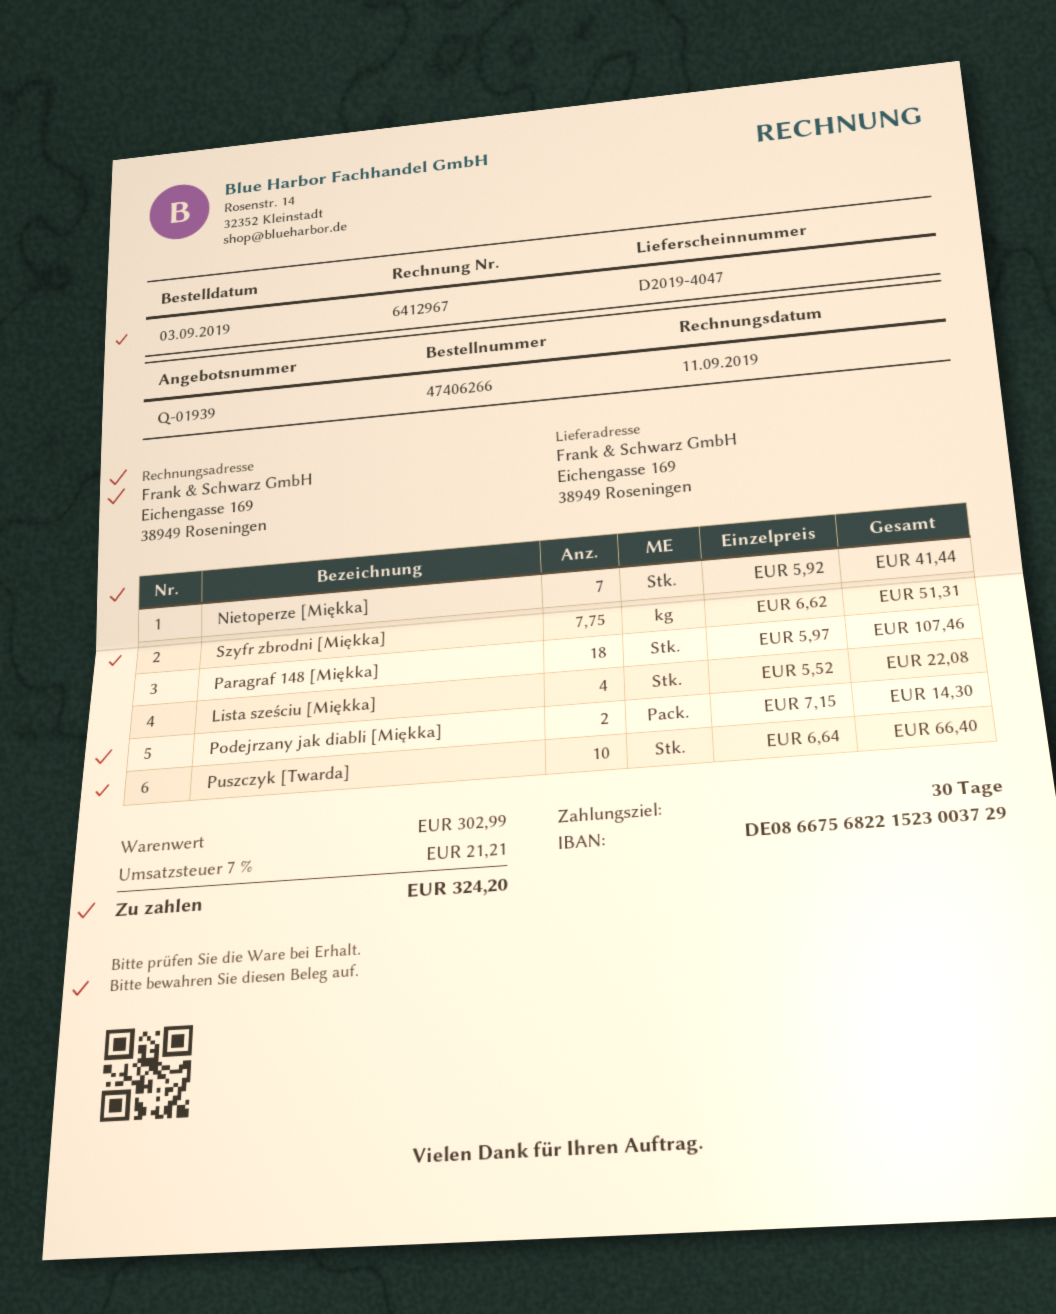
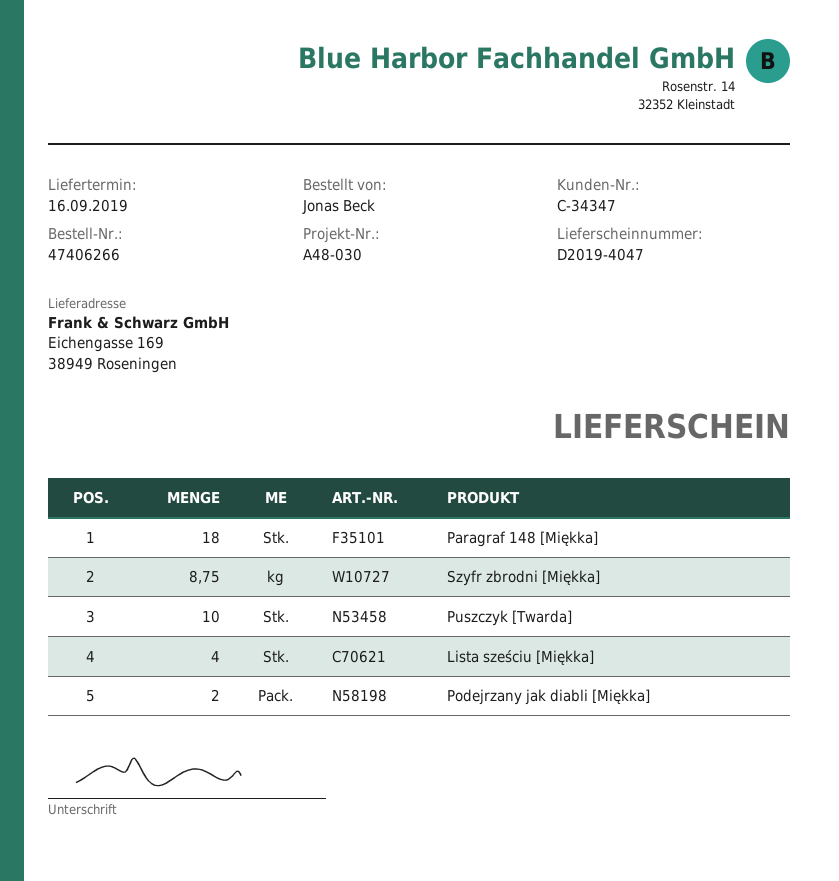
Nietoperze [Miękka]: 7 -> none
Szyfr zbrodni [Miękka]: 7.75 -> 8.75

